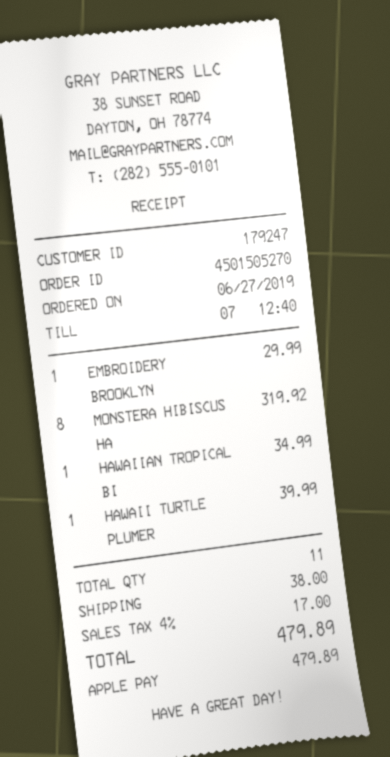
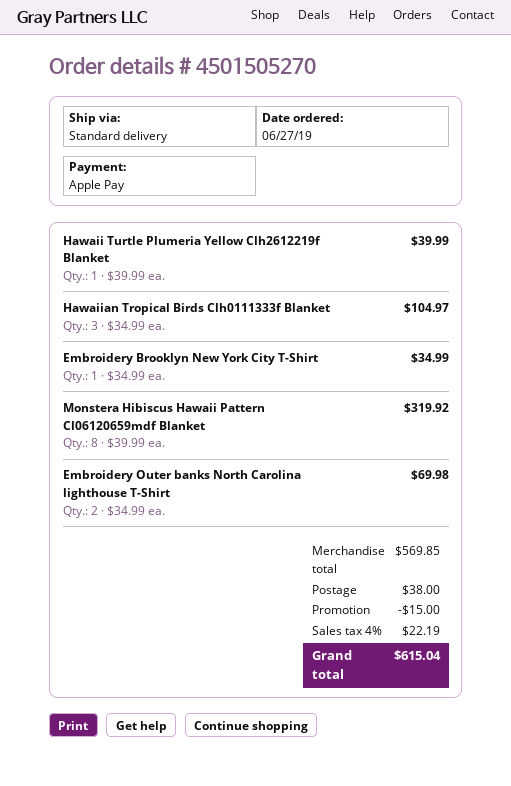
EMBROIDERY BROOKLYN: 1 for 29.99 -> 1 for 34.99
HAWAIIAN TROPICAL BI: 1 for 34.99 -> 3 for 104.97
Embroidery Outer banks North Carolina lighthouse T-Shirt: none -> 2 for 69.98
discount: none -> 15.00
tax: 4% = 17.00 -> 4% = 22.19
total: 479.89 -> 615.04

